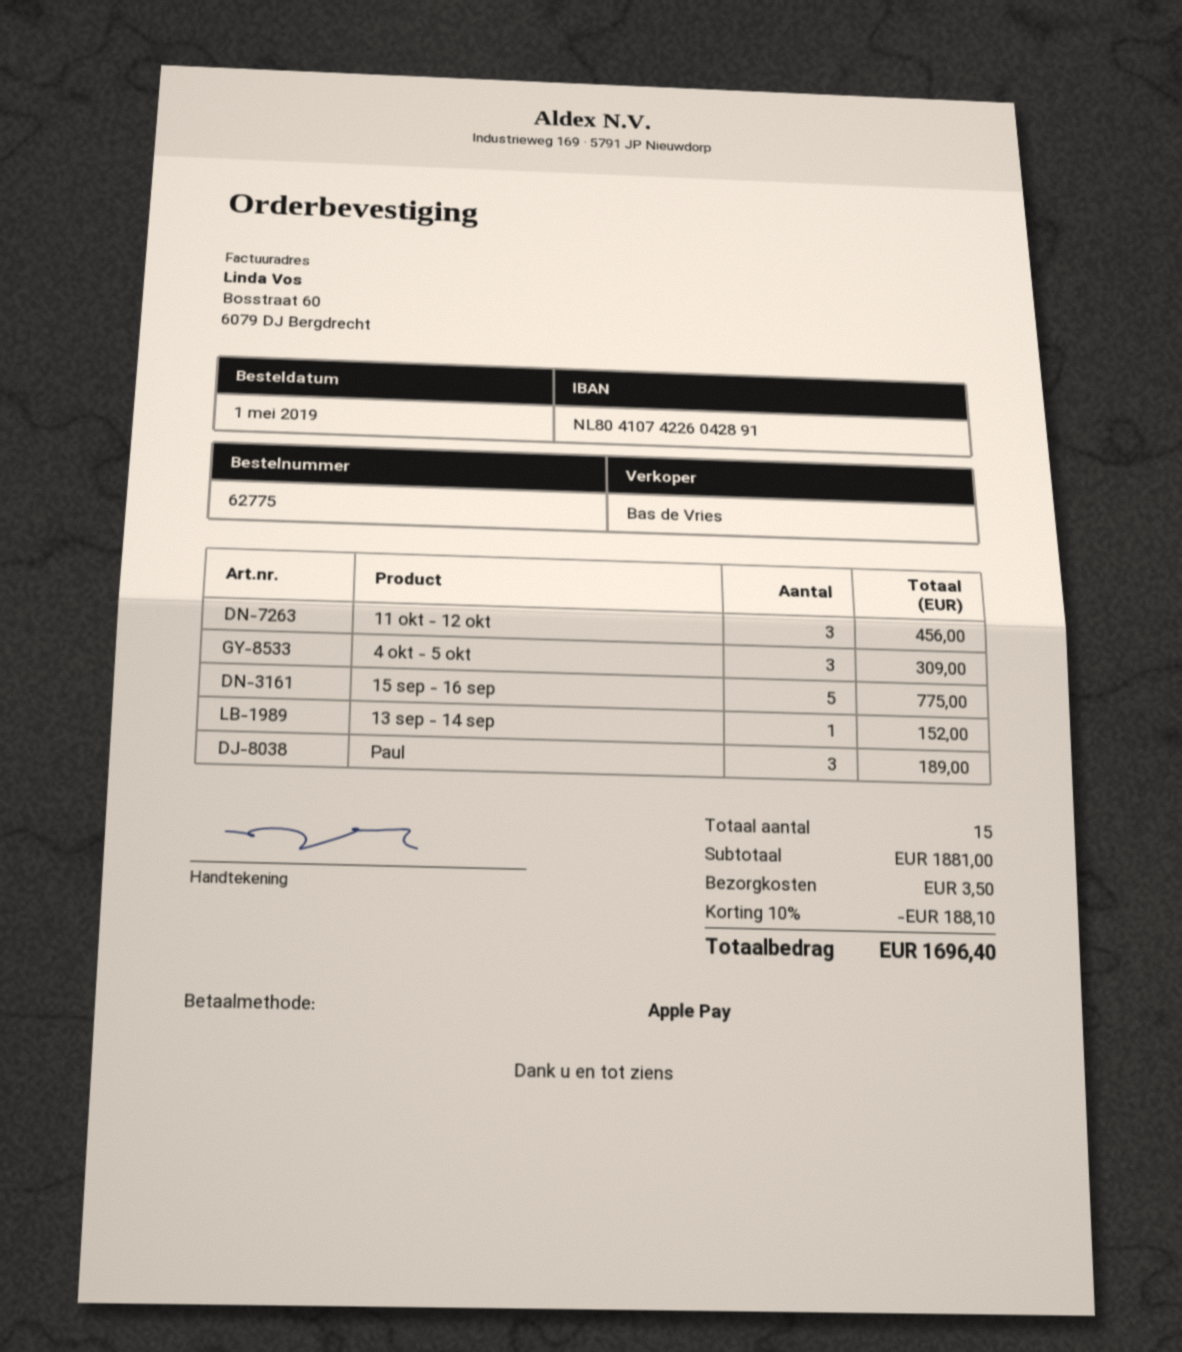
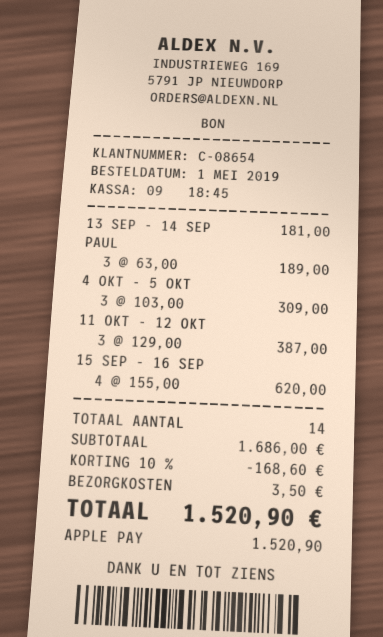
11 okt - 12 okt: 3 for 456.00 -> 3 for 387.00
15 sep - 16 sep: 5 for 775.00 -> 4 for 620.00
13 sep - 14 sep: 1 for 152.00 -> 1 for 181.00
total quantity: 15 -> 14
subtotal: 1881.00 -> 1686.00
discount: 10% = 188.10 -> 10% = 168.60
total: 1696.40 -> 1520.90

